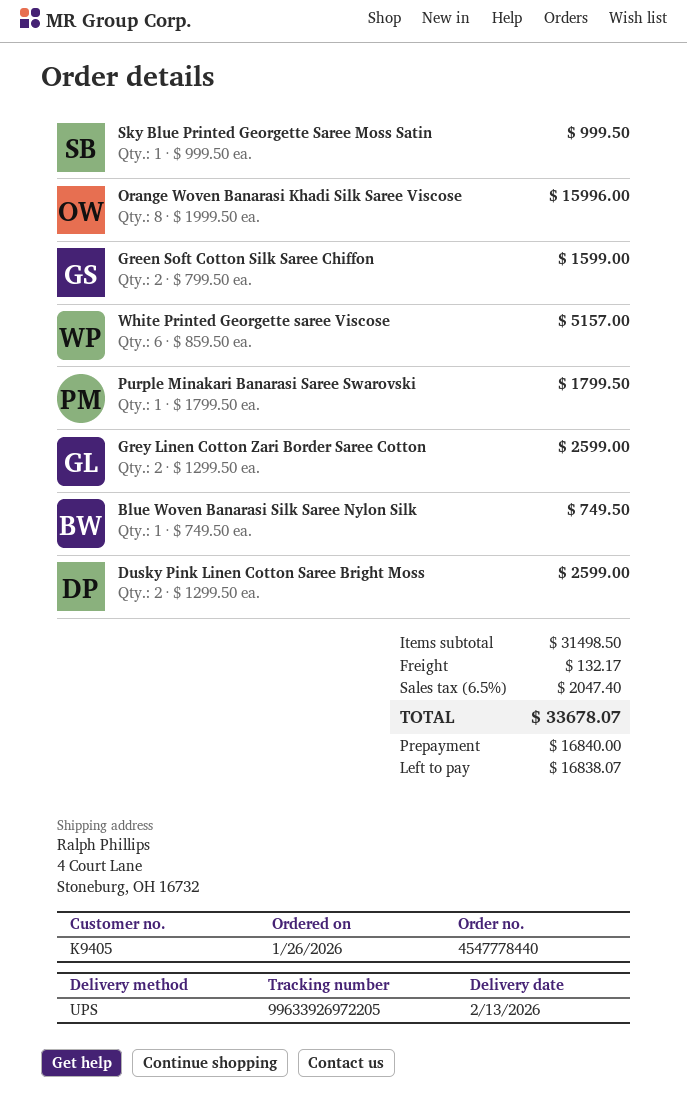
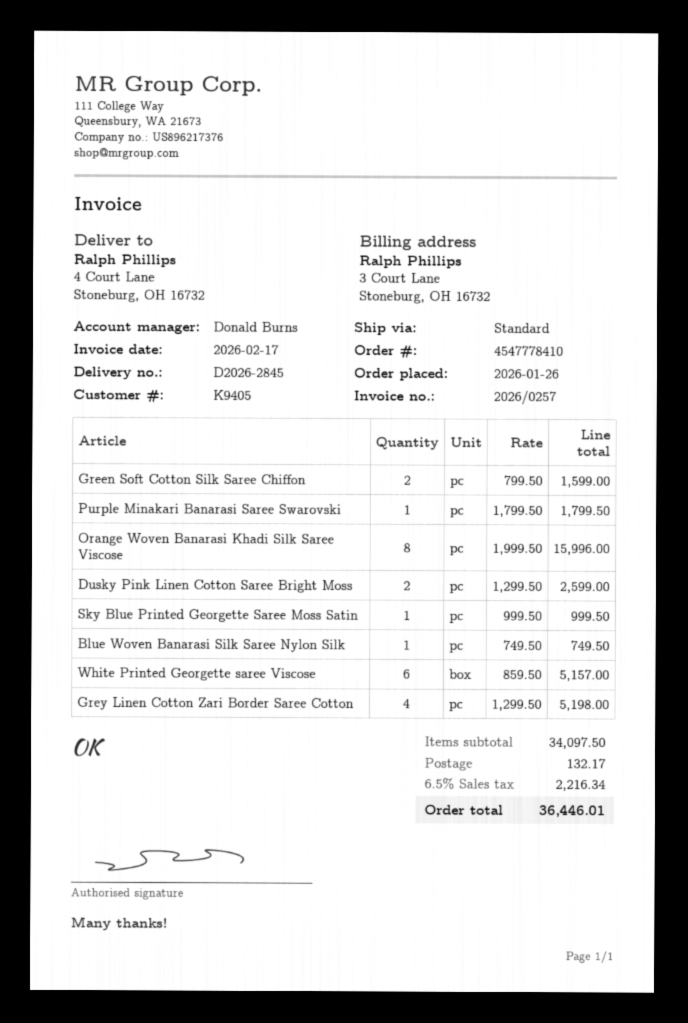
order number: 4547778440 -> 4547778410
shipping method: UPS -> standard
Grey Linen Cotton Zari Border Saree Cotton: 2 x 1299.50 = 2599.00 -> 4 x 1299.50 = 5198.00
subtotal: 31498.50 -> 34097.50
tax: 6.5% = 2047.40 -> 6.5% = 2216.34
total: 33678.07 -> 36446.01

